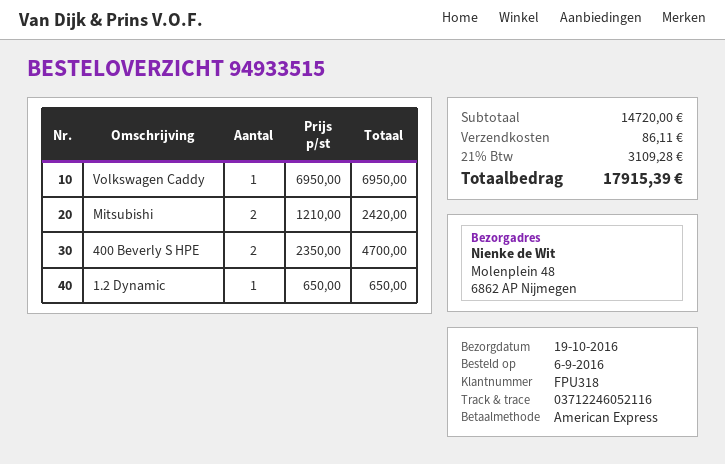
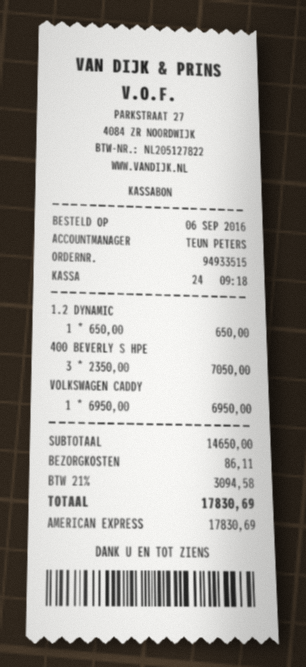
Mitsubishi: 2 x 1210.00 = 2420.00 -> none
400 Beverly S HPE: 2 x 2350.00 = 4700.00 -> 3 x 2350.00 = 7050.00
subtotal: 14720.00 -> 14650.00
tax: 21% = 3109.28 -> 21% = 3094.58
total: 17915.39 -> 17830.69

